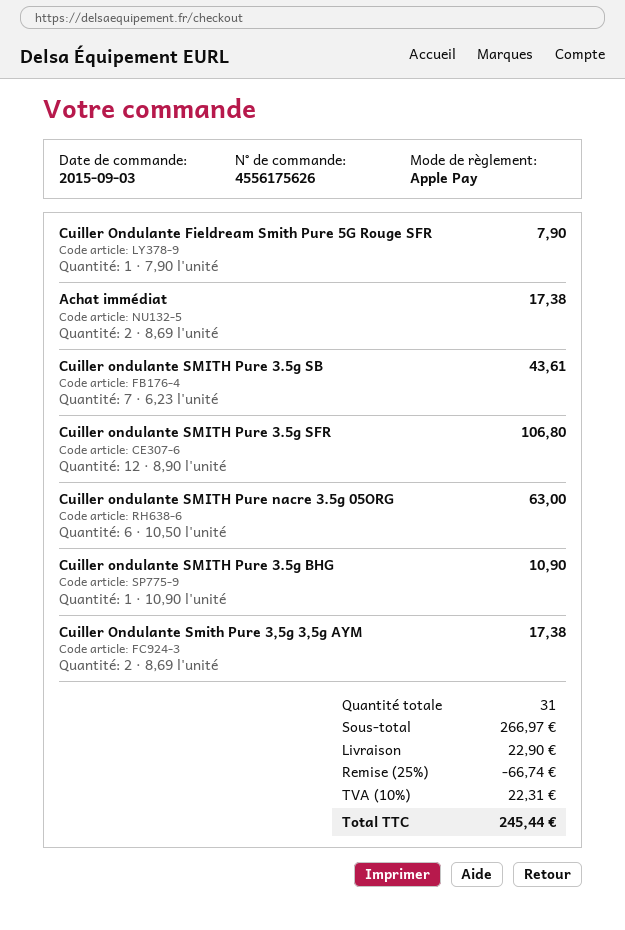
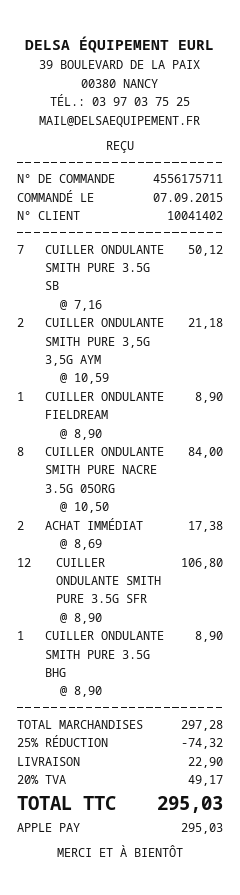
order number: 4556175626 -> 4556175711
order date: 2015-09-03 -> 2015-09-07
Cuiller Ondulante Fieldream Smith Pure 5G Rouge SFR: 1 x 7.90 = 7.90 -> 1 x 8.90 = 8.90
Cuiller ondulante SMITH Pure 3.5g SB: 7 x 6.23 = 43.61 -> 7 x 7.16 = 50.12
Cuiller ondulante SMITH Pure nacre 3.5g 05ORG: 6 x 10.50 = 63.00 -> 8 x 10.50 = 84.00
Cuiller ondulante SMITH Pure 3.5g BHG: 1 x 10.90 = 10.90 -> 1 x 8.90 = 8.90
Cuiller Ondulante Smith Pure 3,5g 3,5g AYM: 2 x 8.69 = 17.38 -> 2 x 10.59 = 21.18
subtotal: 266.97 -> 297.28
discount: 25% = 66.74 -> 25% = 74.32
tax: 10% = 22.31 -> 20% = 49.17
total: 245.44 -> 295.03

